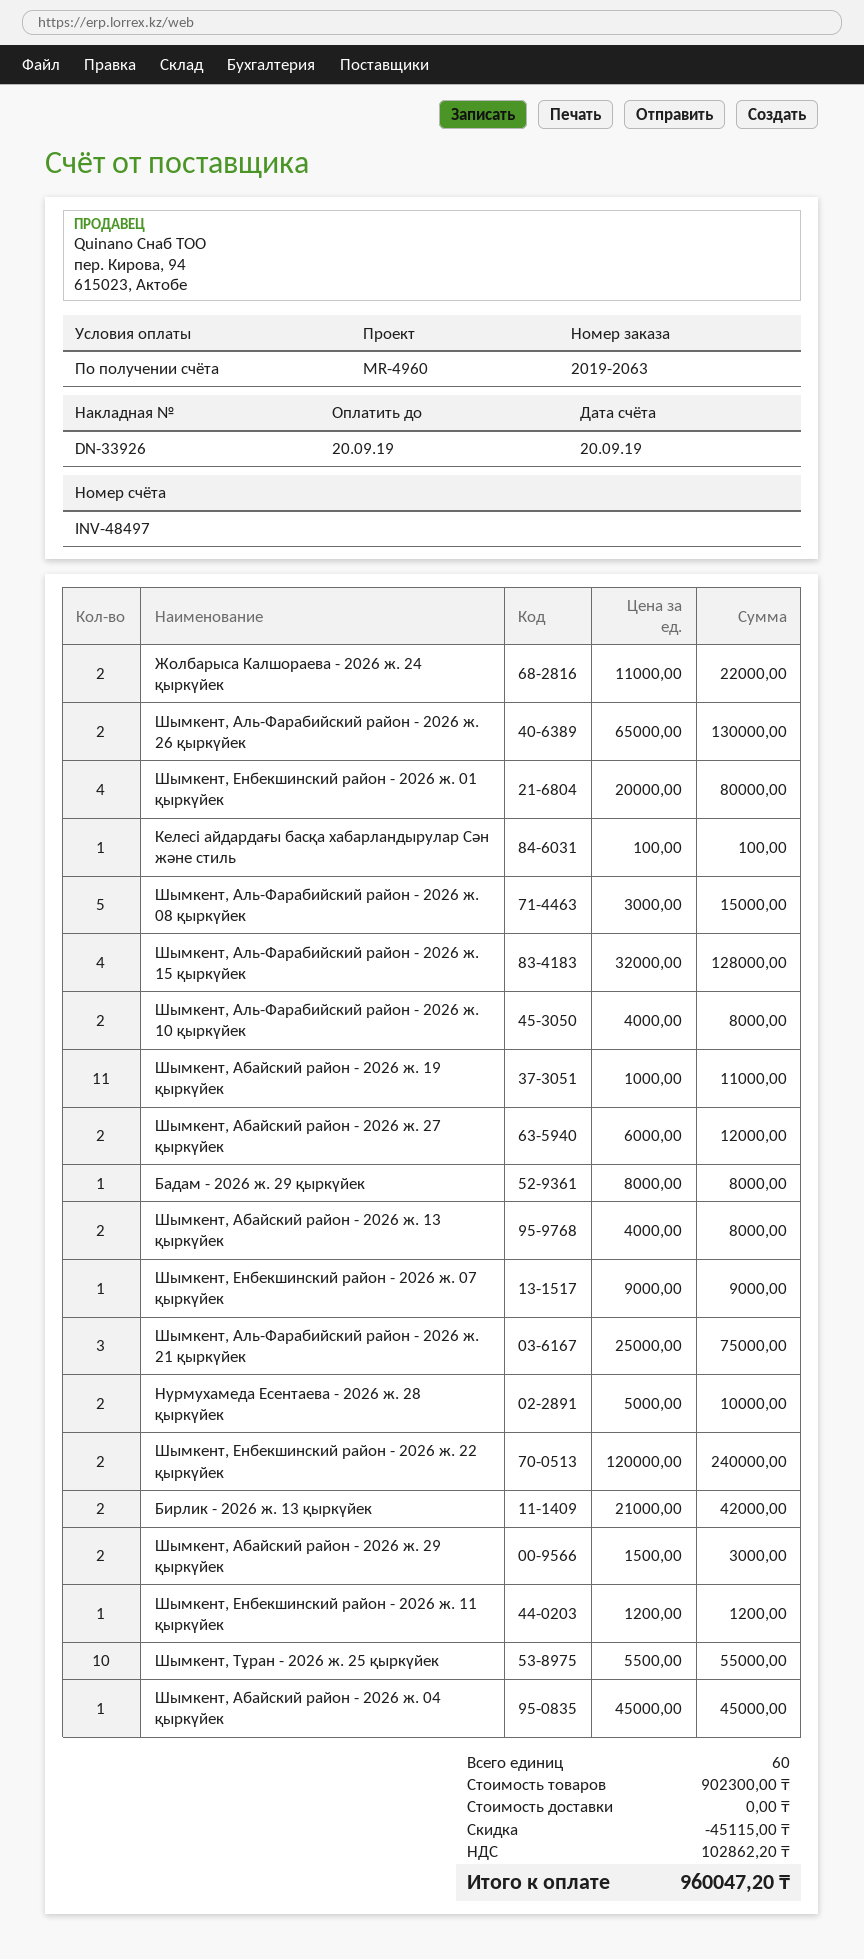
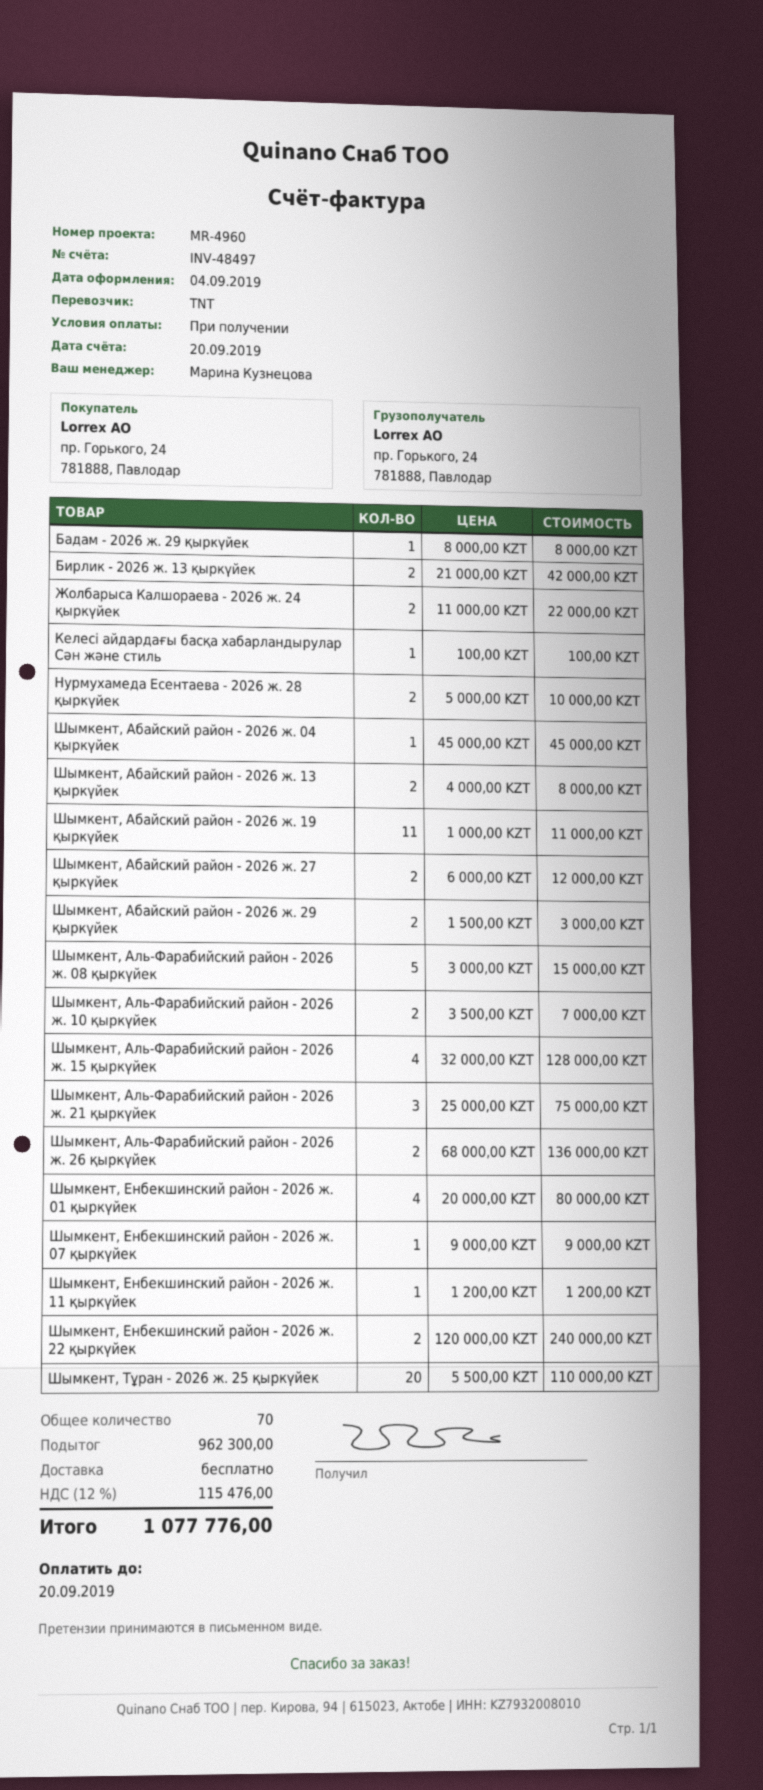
Шымкент, Аль-Фарабийский район - 2026 ж. 26 қыркүйек: 2 x 65000.00 = 130000.00 -> 2 x 68000.00 = 136000.00
Шымкент, Аль-Фарабийский район - 2026 ж. 10 қыркүйек: 2 x 4000.00 = 8000.00 -> 2 x 3500.00 = 7000.00
Шымкент, Тұран - 2026 ж. 25 қыркүйек: 10 x 5500.00 = 55000.00 -> 20 x 5500.00 = 110000.00
total quantity: 60 -> 70
subtotal: 902300.00 -> 962300.00
discount: 45115.00 -> none
tax: 102862.20 -> 115476.00
total: 960047.20 -> 1077776.00

